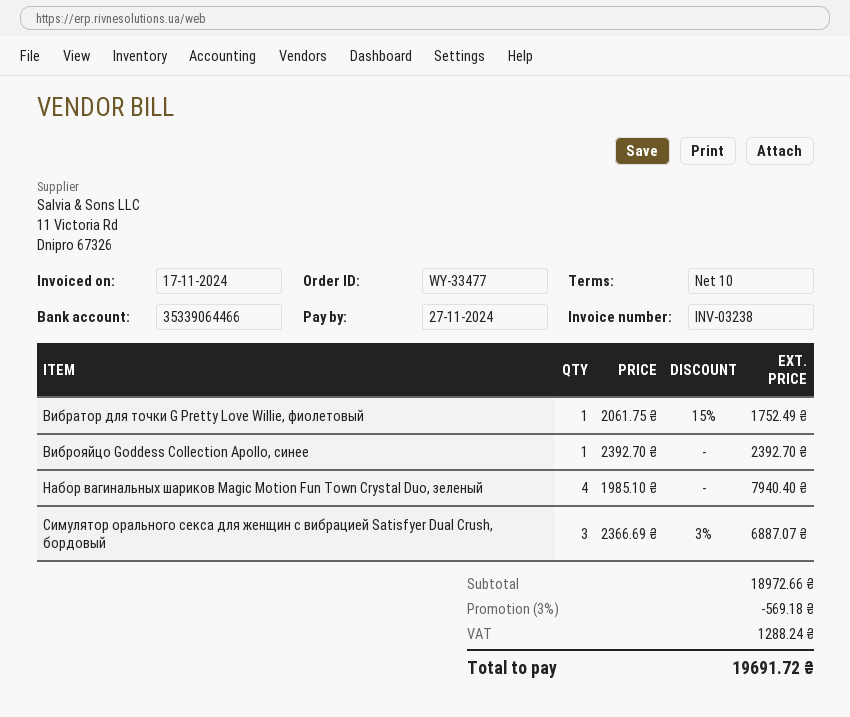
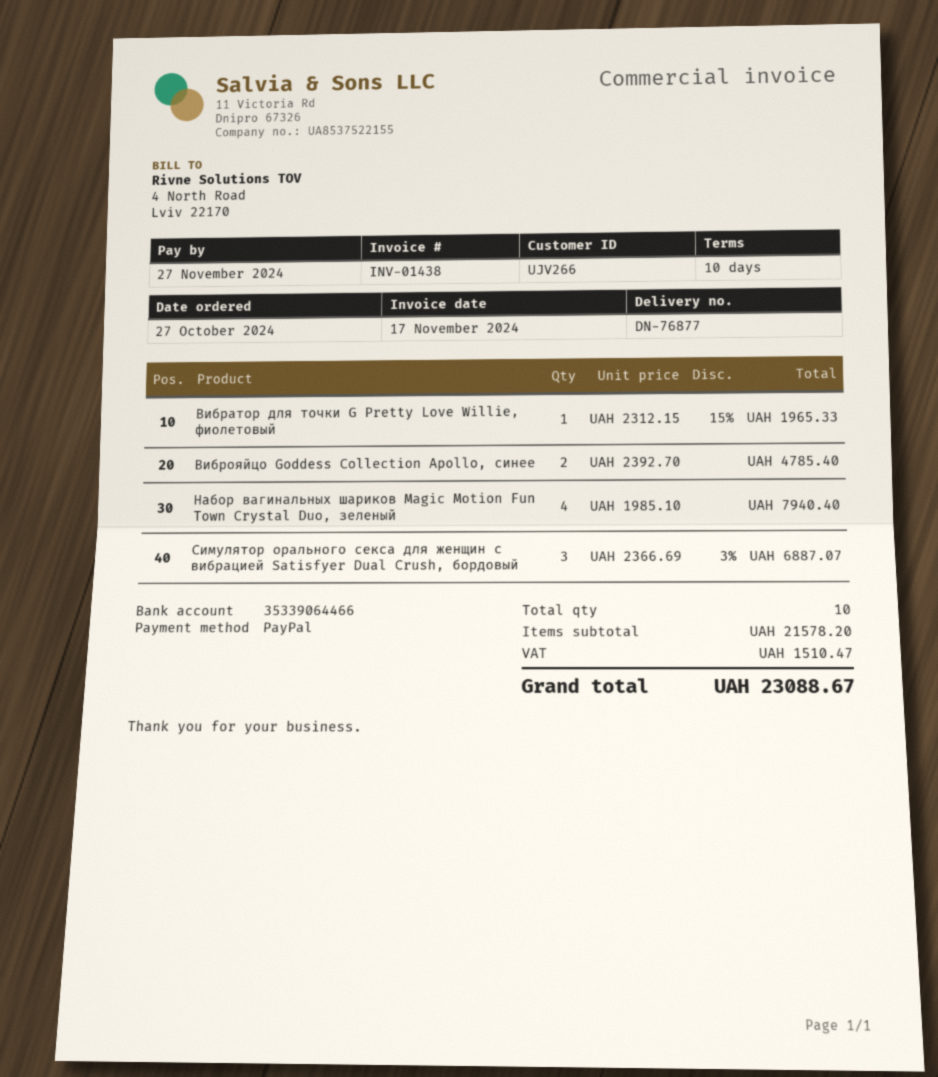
invoice number: INV-03238 -> INV-01438
Вибратор для точки G Pretty Love Willie, фиолетовый: 1 x 2061.75 - 15% = 1752.49 -> 1 x 2312.15 - 15% = 1965.33
Виброяйцо Goddess Collection Apollo, синее: 1 x 2392.70 = 2392.70 -> 2 x 2392.70 = 4785.40
subtotal: 18972.66 -> 21578.20
discount: 3% = 569.18 -> none
tax: 1288.24 -> 1510.47
total: 19691.72 -> 23088.67

